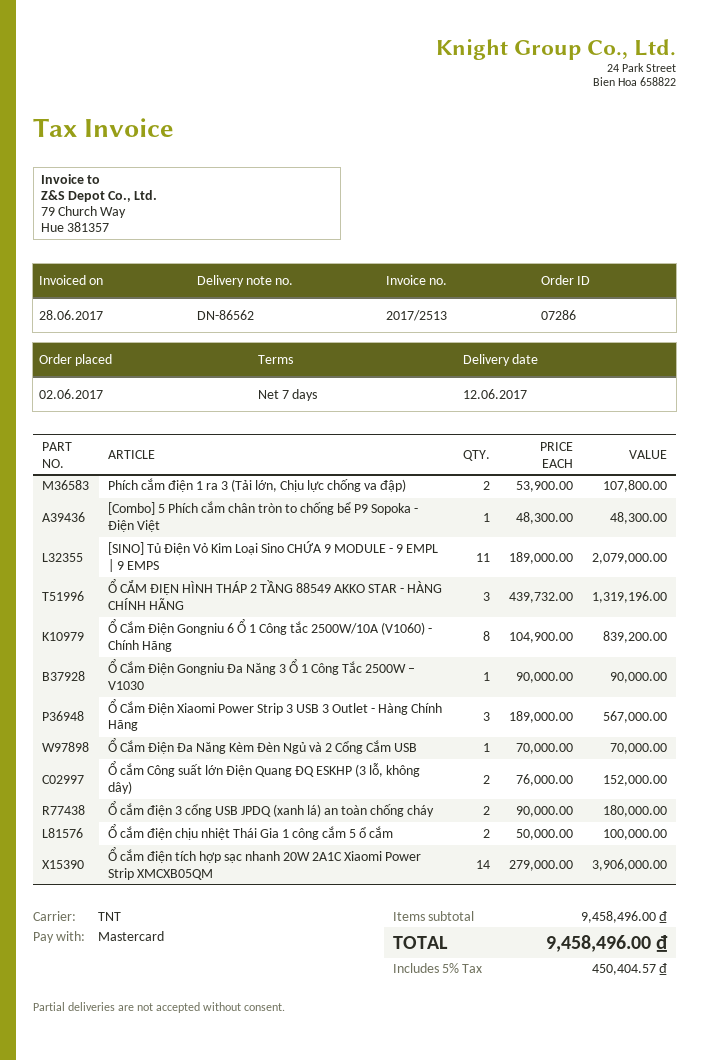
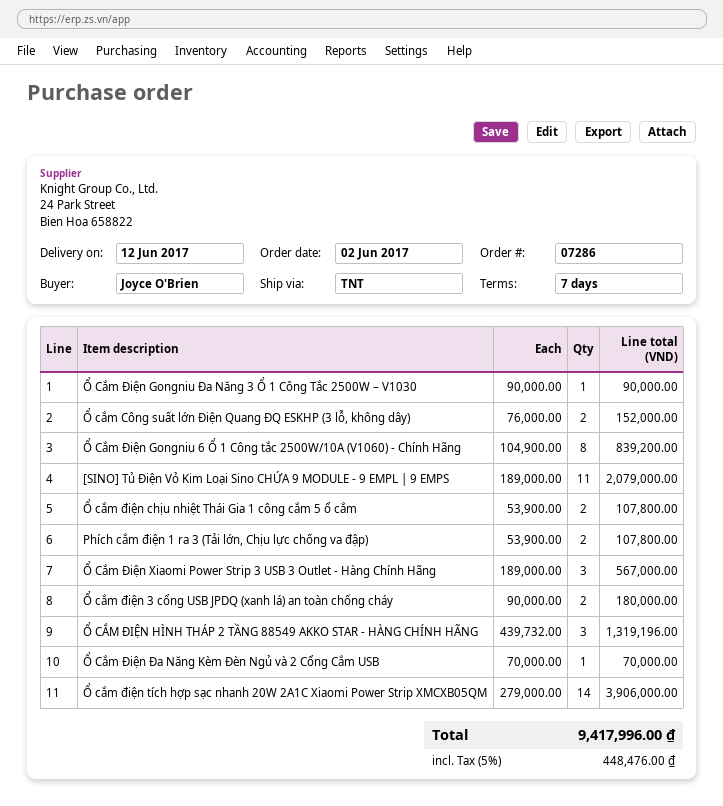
[Combo] 5 Phích cắm chân tròn to chống bể P9 Sopoka - Điện Việt: 1 x 48300.00 = 48300.00 -> none
Ổ cắm điện chịu nhiệt Thái Gia 1 công cắm 5 ổ cắm: 2 x 50000.00 = 100000.00 -> 2 x 53900.00 = 107800.00
tax: 5% = 450404.57 -> 5% = 448476.00
total: 9458496.00 -> 9417996.00

